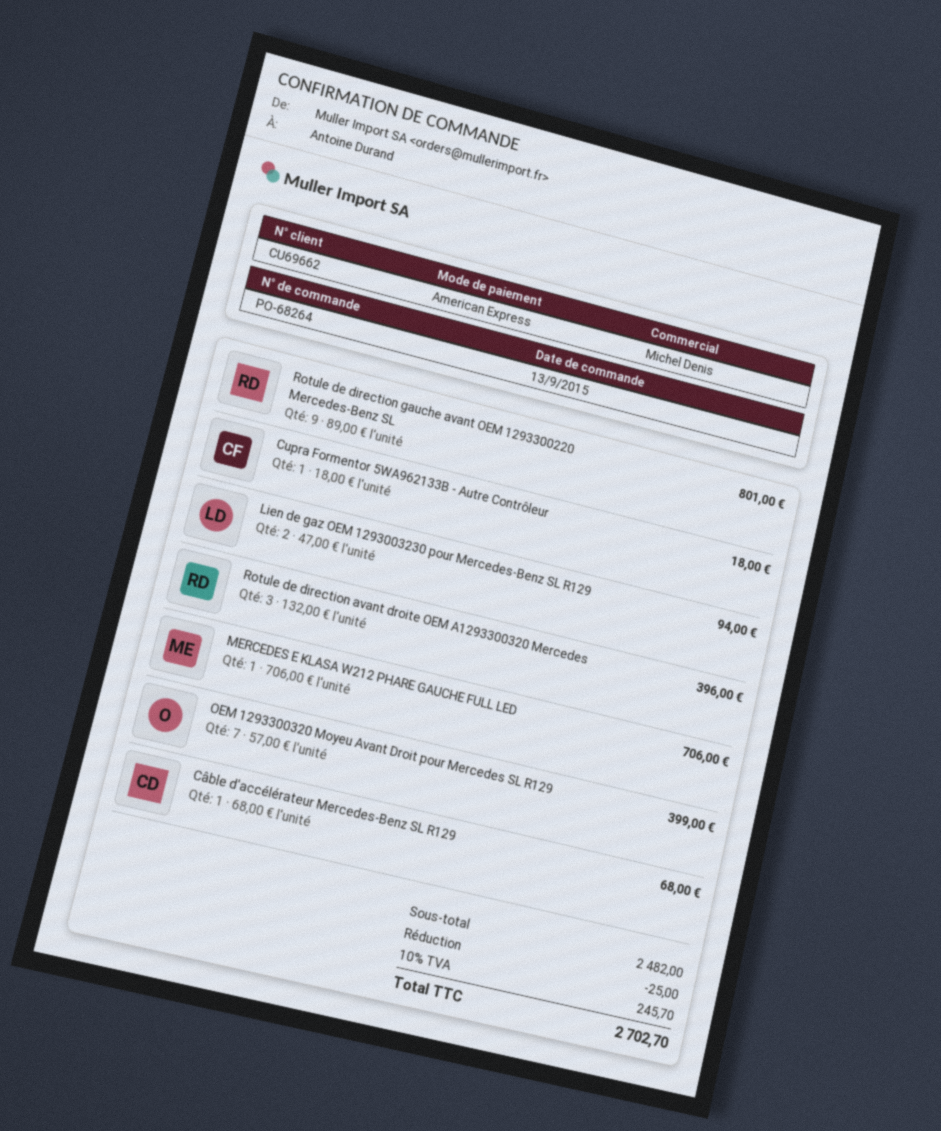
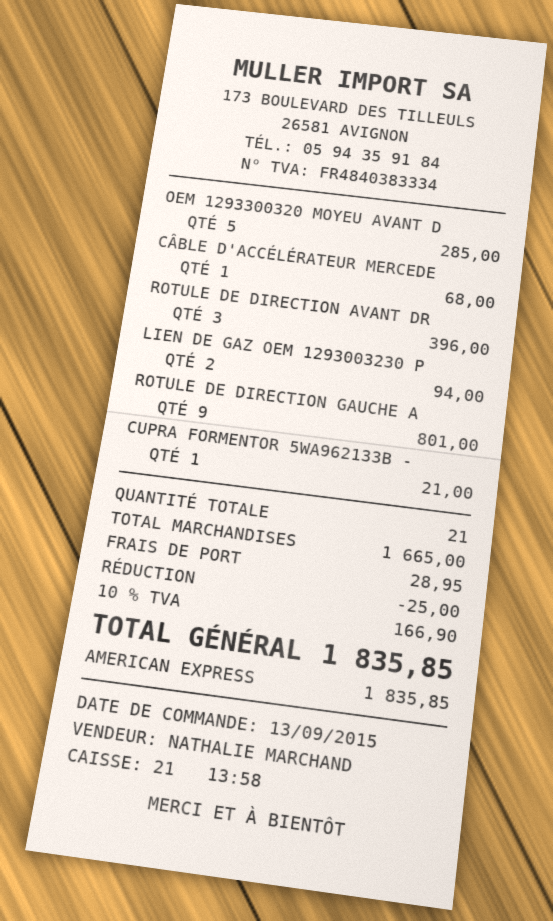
sales rep: Michel Denis -> NATHALIE MARCHAND
Cupra Formentor 5WA962133B - Autre Contrôleur: 1 for 18.00 -> 1 for 21.00
MERCEDES E KLASA W212 PHARE GAUCHE FULL LED: 1 for 706.00 -> none
OEM 1293300320 Moyeu Avant Droit pour Mercedes SL R129: 7 for 399.00 -> 5 for 285.00
subtotal: 2482.00 -> 1665.00
shipping: none -> 28.95
tax: 10% = 245.70 -> 10% = 166.90
total: 2702.70 -> 1835.85

